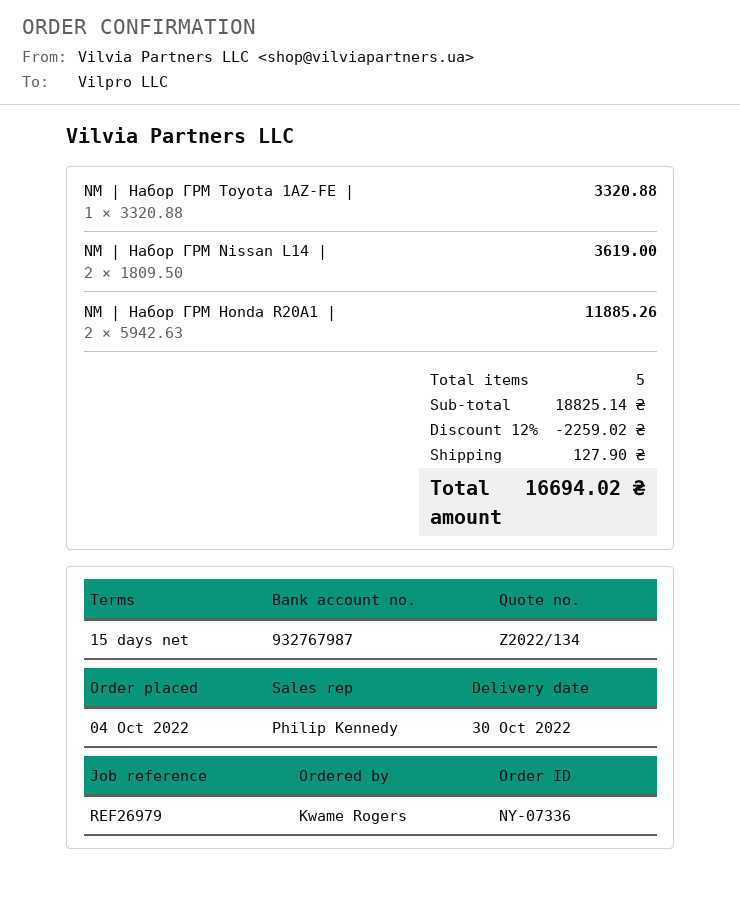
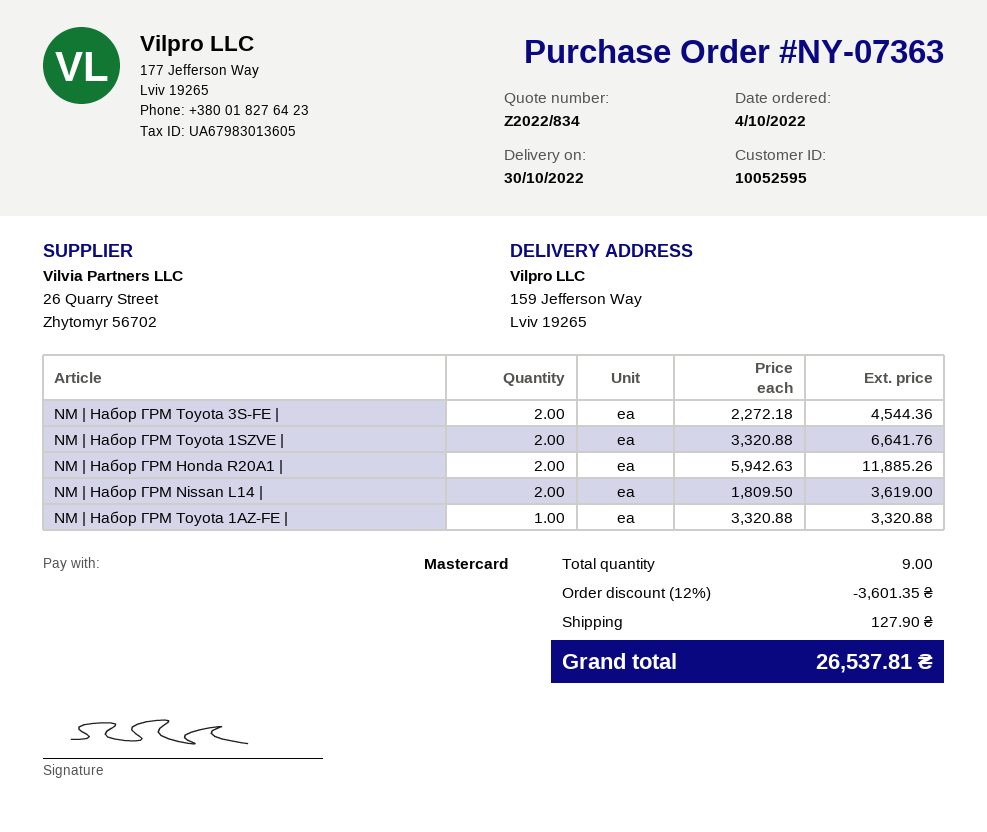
quote number: Z2022/134 -> Z2022/834
order number: NY-07336 -> NY-07363
NM | Набор ГРМ Toyota 3S-FE |: none -> 2 x 2272.18 = 4544.36
NM | Набор ГРМ Toyota 1SZVE |: none -> 2 x 3320.88 = 6641.76
total quantity: 5 -> 9
discount: 12% = 2259.02 -> 12% = 3601.35
total: 16694.02 -> 26537.81

